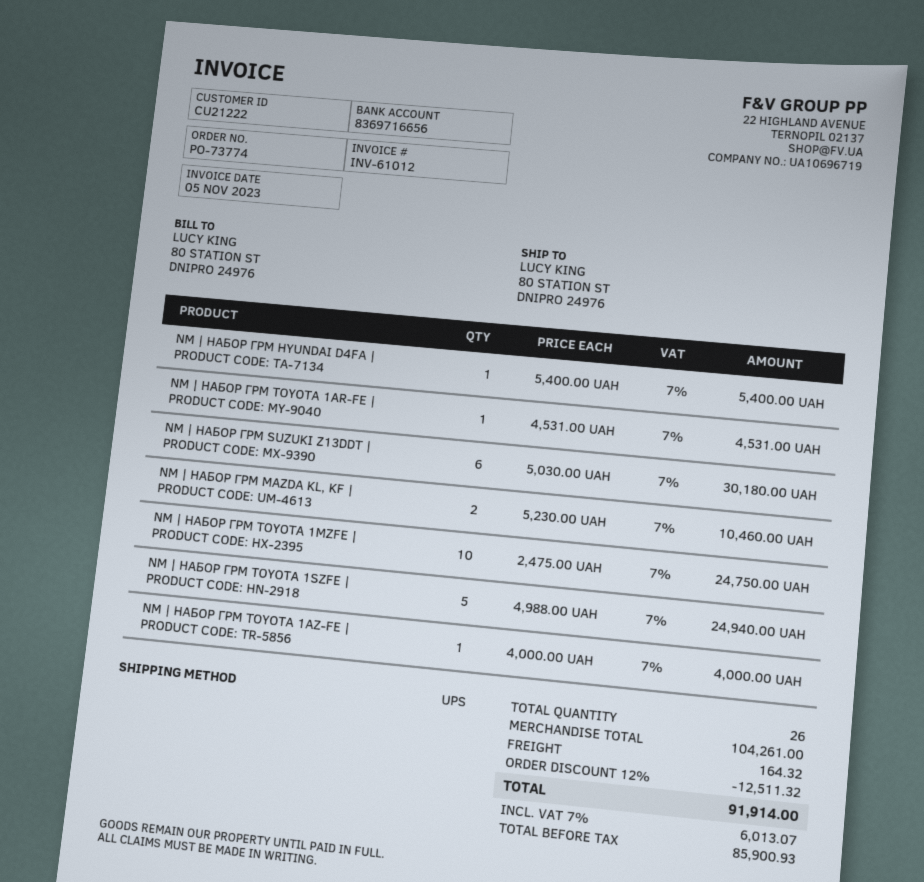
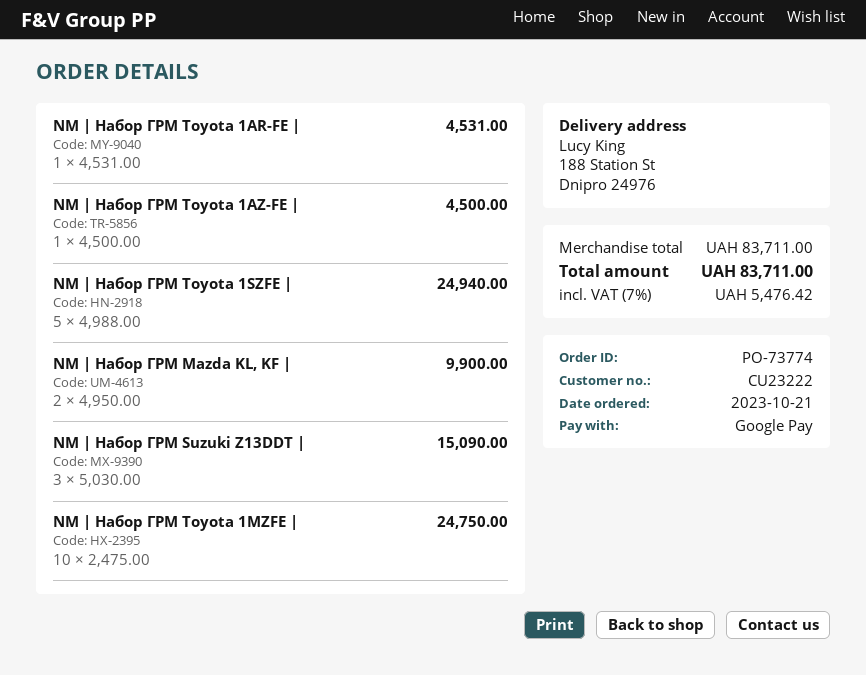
customer number: CU21222 -> CU23222
ship to: 80 STATION ST, DNIPRO 24976 -> 188 Station St, Dnipro 24976
NM | НАБОР ГРМ HYUNDAI D4FA |: 1 x 5400.00 = 5400.00 -> none
NM | НАБОР ГРМ SUZUKI Z13DDT |: 6 x 5030.00 = 30180.00 -> 3 x 5030.00 = 15090.00
NM | НАБОР ГРМ MAZDA KL, KF |: 2 x 5230.00 = 10460.00 -> 2 x 4950.00 = 9900.00
NM | НАБОР ГРМ TOYOTA 1AZ-FE |: 1 x 4000.00 = 4000.00 -> 1 x 4500.00 = 4500.00
subtotal: 104261.00 -> 83711.00
discount: 12% = 12511.32 -> none
shipping: 164.32 -> none
tax: 7% = 6013.07 -> 7% = 5476.42
total: 91914.00 -> 83711.00

